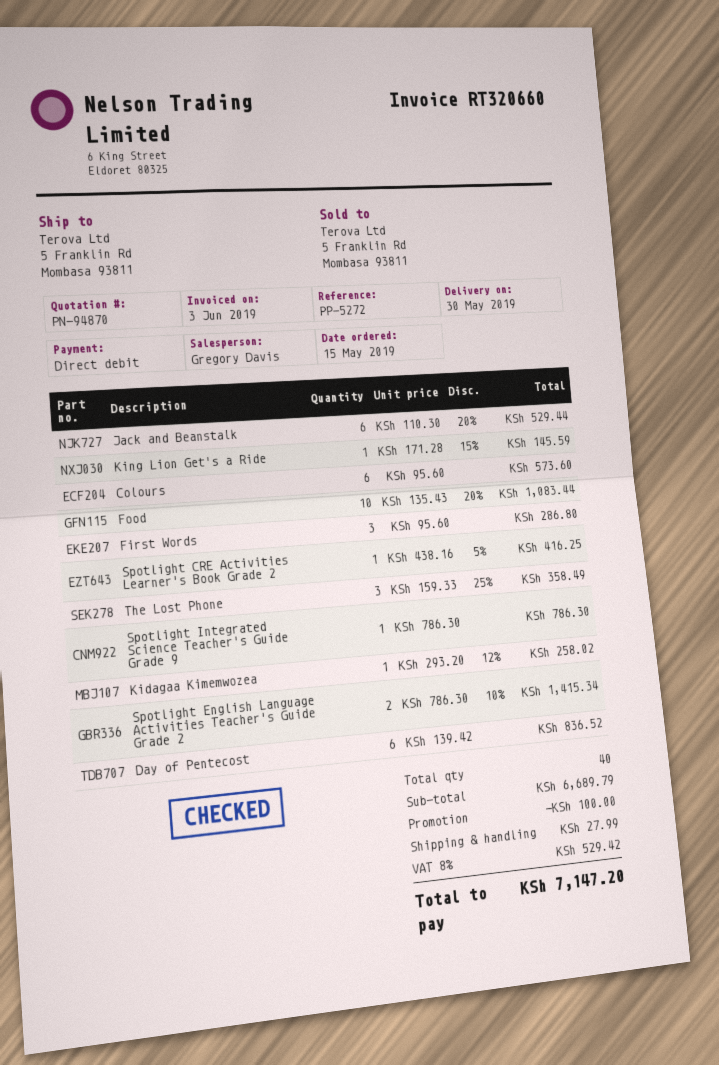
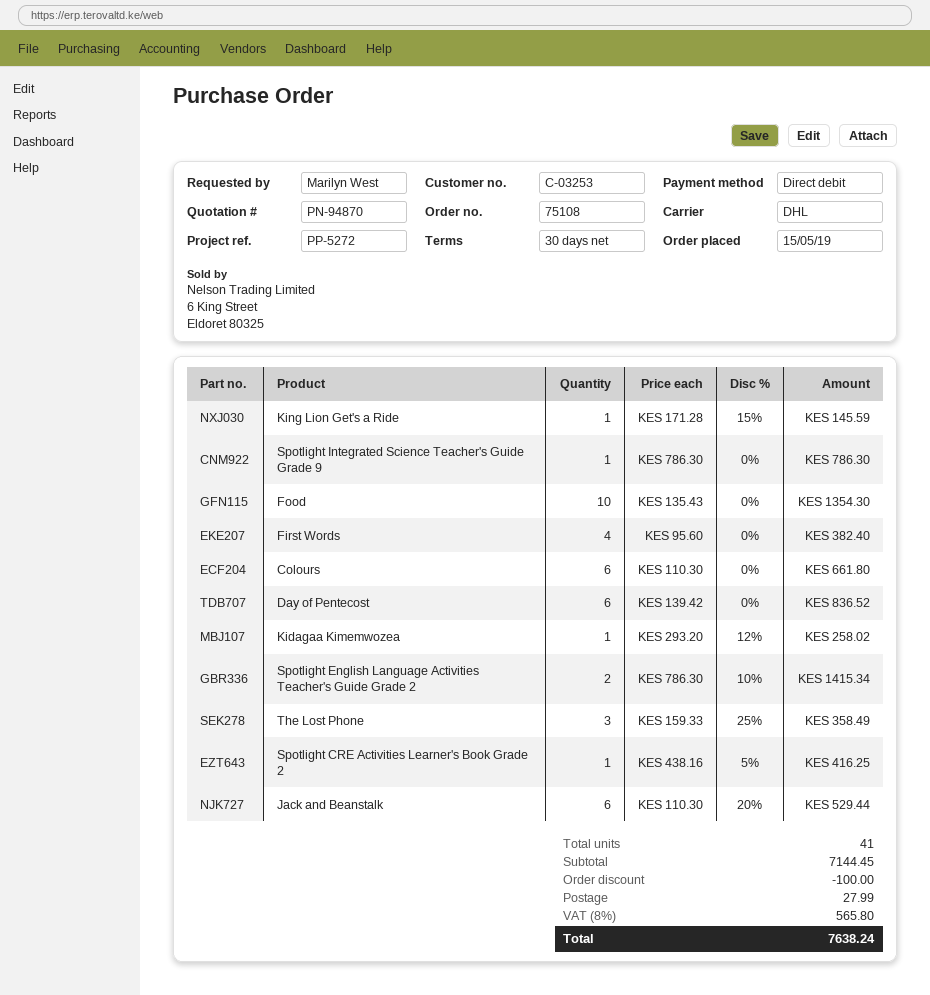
Colours: 6 x 95.60 = 573.60 -> 6 x 110.30 = 661.80
Food: 10 x 135.43 - 20% = 1083.44 -> 10 x 135.43 = 1354.30
First Words: 3 x 95.60 = 286.80 -> 4 x 95.60 = 382.40
total quantity: 40 -> 41
subtotal: 6689.79 -> 7144.45
tax: 8% = 529.42 -> 8% = 565.80
total: 7147.20 -> 7638.24

